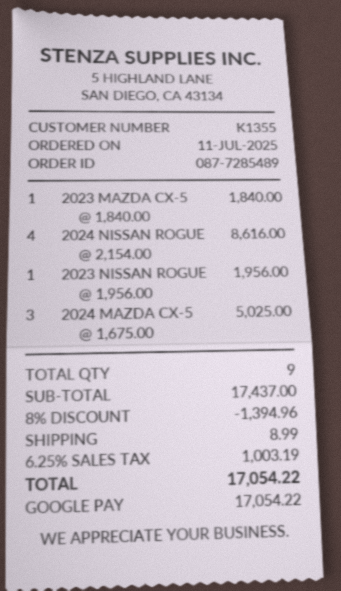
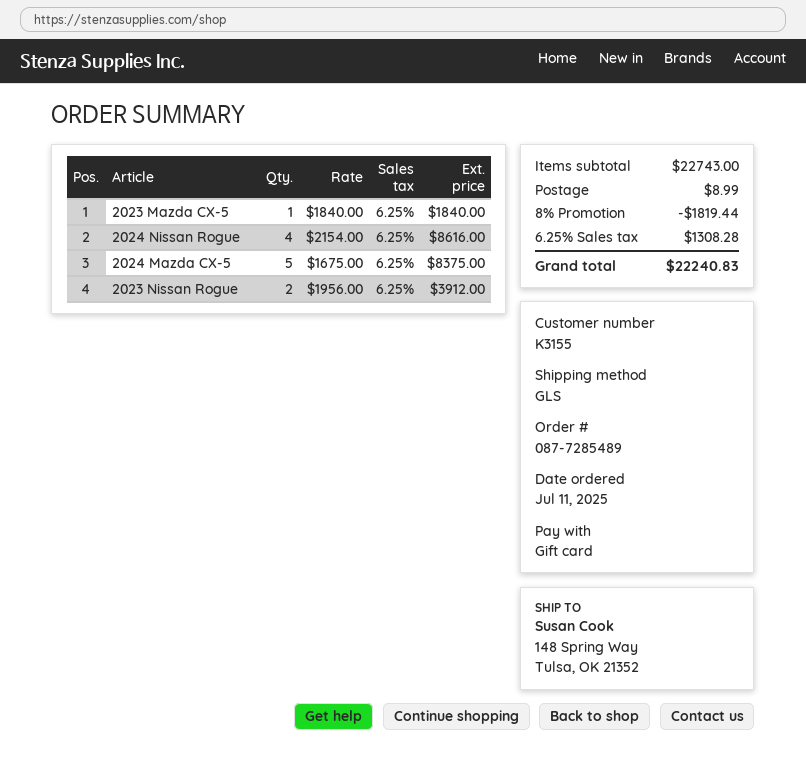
customer number: K1355 -> K3155
payment method: Google Pay -> gift card
2023 NISSAN ROGUE: 1 x 1956.00 = 1956.00 -> 2 x 1956.00 = 3912.00
2024 MAZDA CX-5: 3 x 1675.00 = 5025.00 -> 5 x 1675.00 = 8375.00
subtotal: 17437.00 -> 22743.00
discount: 8% = 1394.96 -> 8% = 1819.44
tax: 6.25% = 1003.19 -> 6.25% = 1308.28
total: 17054.22 -> 22240.83

